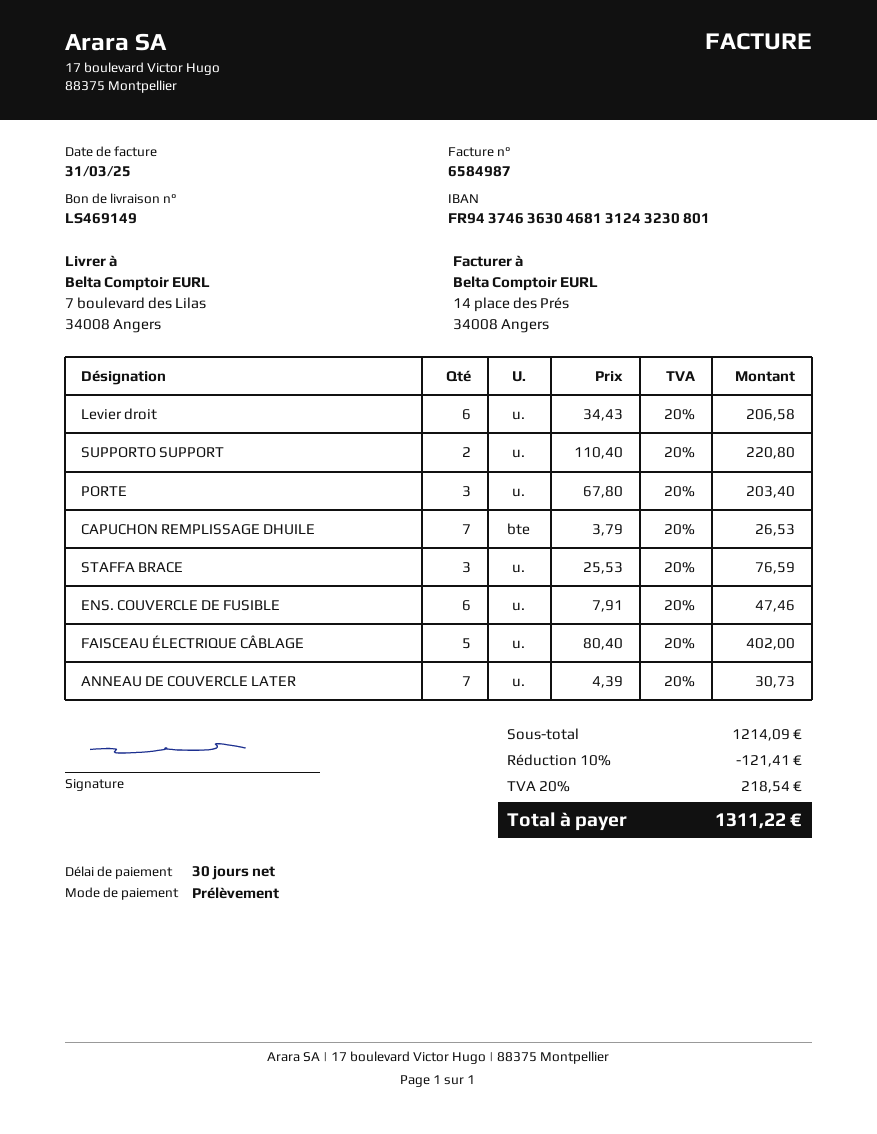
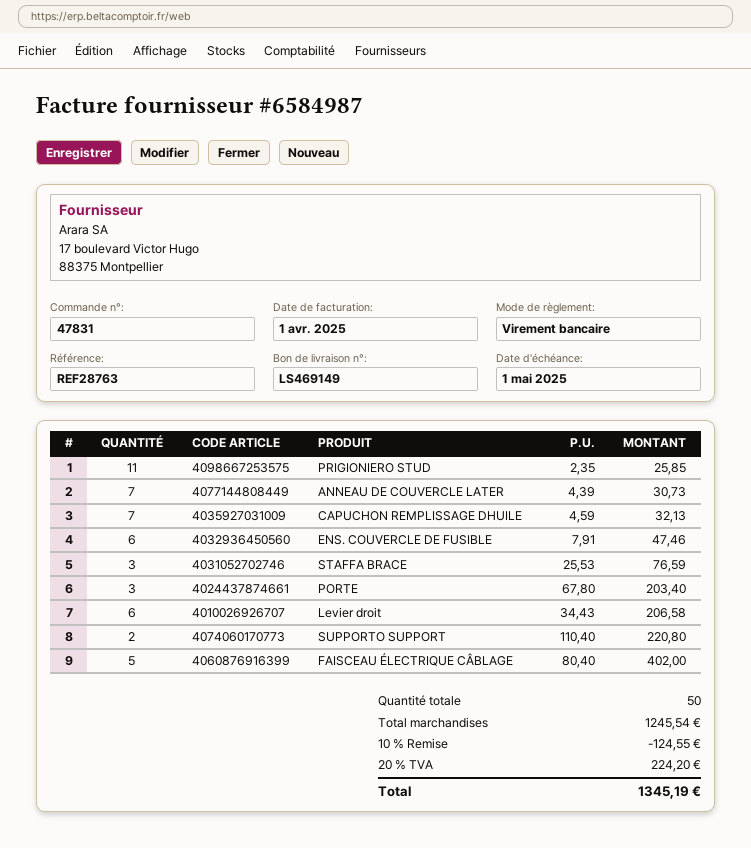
invoice date: 2025-03-31 -> 2025-04-01
payment method: direct debit -> bank transfer
CAPUCHON REMPLISSAGE DHUILE: 7 x 3.79 = 26.53 -> 7 x 4.59 = 32.13
PRIGIONIERO STUD: none -> 11 x 2.35 = 25.85
subtotal: 1214.09 -> 1245.54
discount: 10% = 121.41 -> 10% = 124.55
tax: 20% = 218.54 -> 20% = 224.20
total: 1311.22 -> 1345.19

